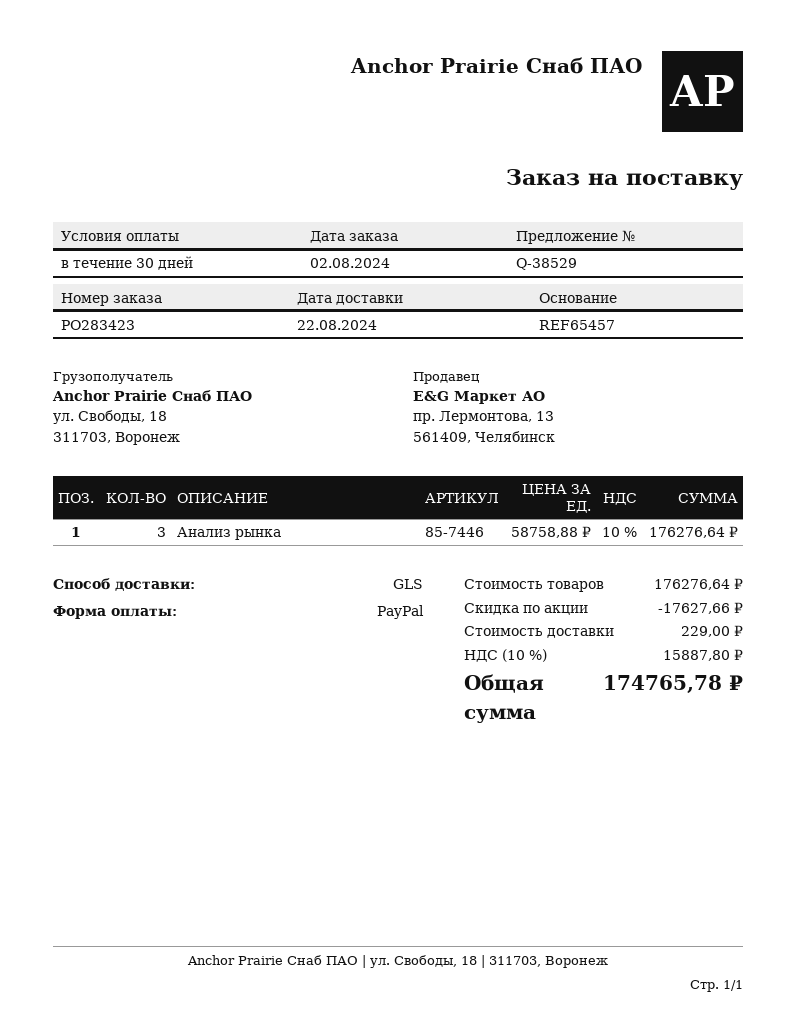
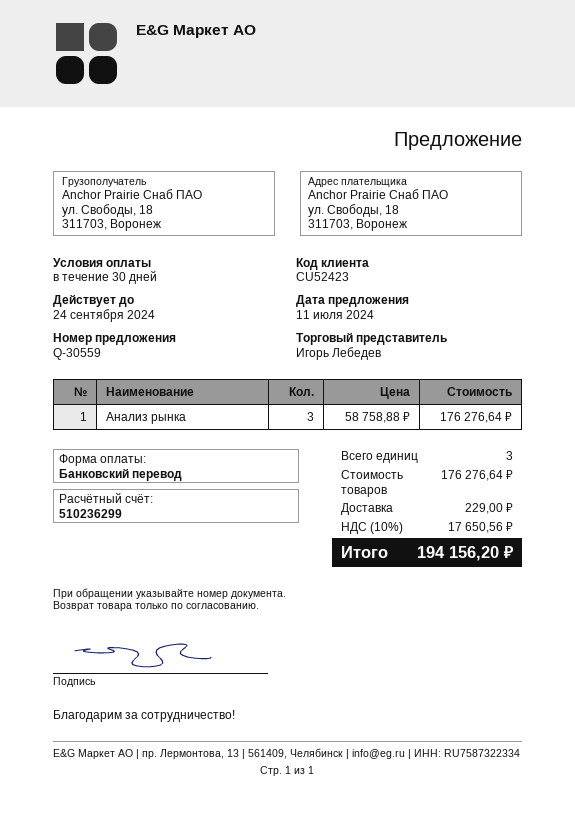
quote number: Q-38529 -> Q-30559
payment method: PayPal -> bank transfer
discount: 17627.66 -> none
tax: 10% = 15887.80 -> 10% = 17650.56
total: 174765.78 -> 194156.20

